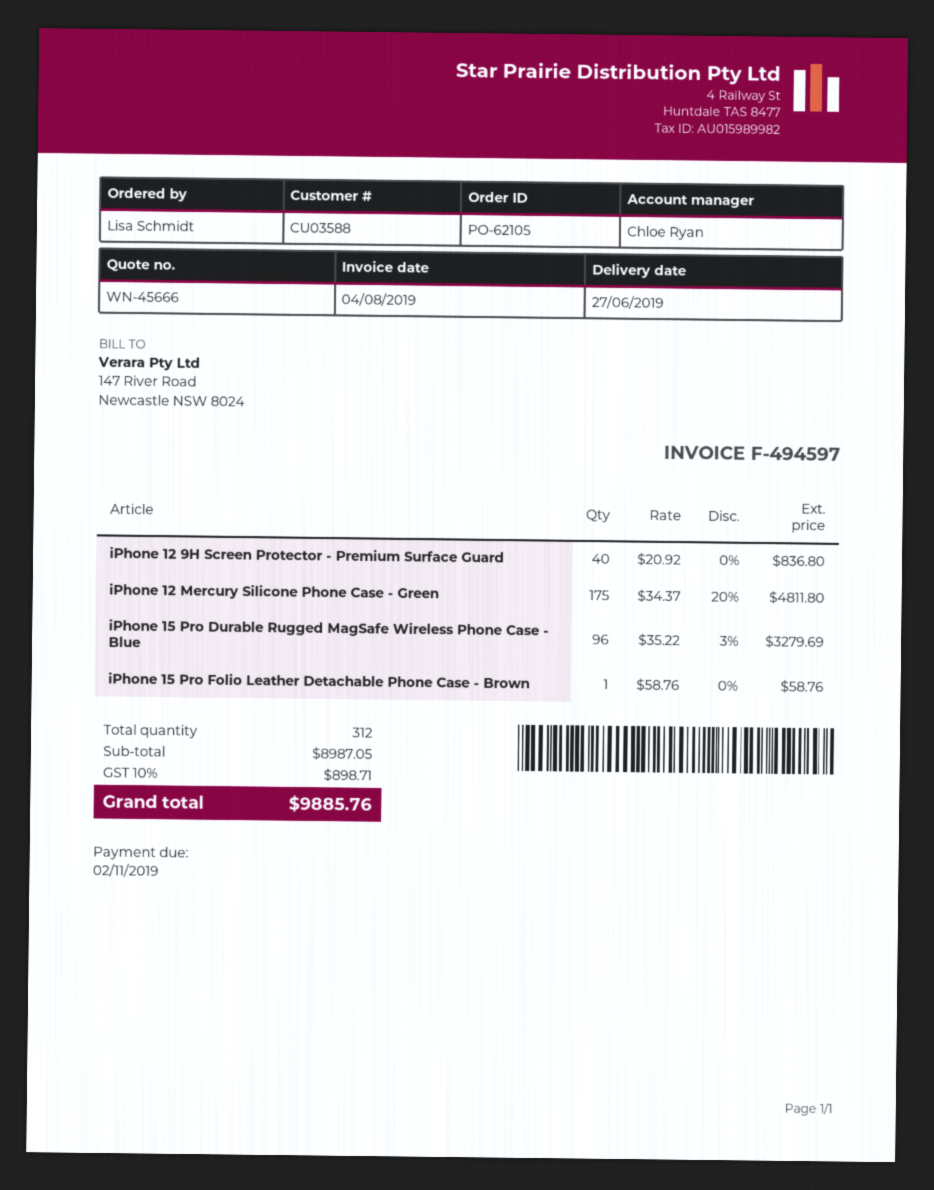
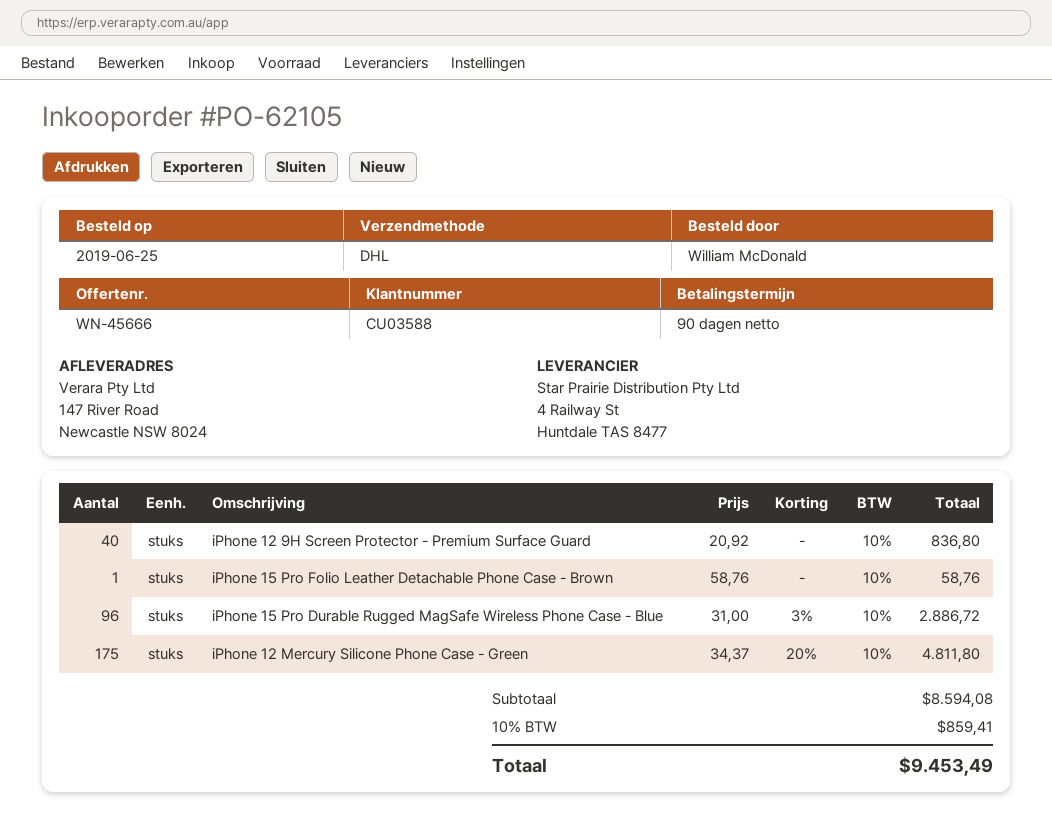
ordered by: Lisa Schmidt -> William McDonald
iPhone 15 Pro Durable Rugged MagSafe Wireless Phone Case - Blue: 96 x 35.22 - 3% = 3279.69 -> 96 x 31.00 - 3% = 2886.72
subtotal: 8987.05 -> 8594.08
tax: 10% = 898.71 -> 10% = 859.41
total: 9885.76 -> 9453.49

